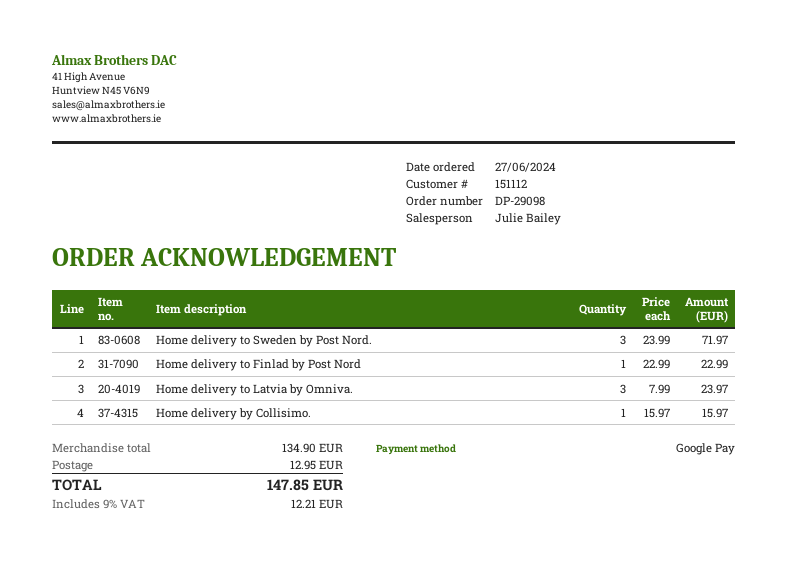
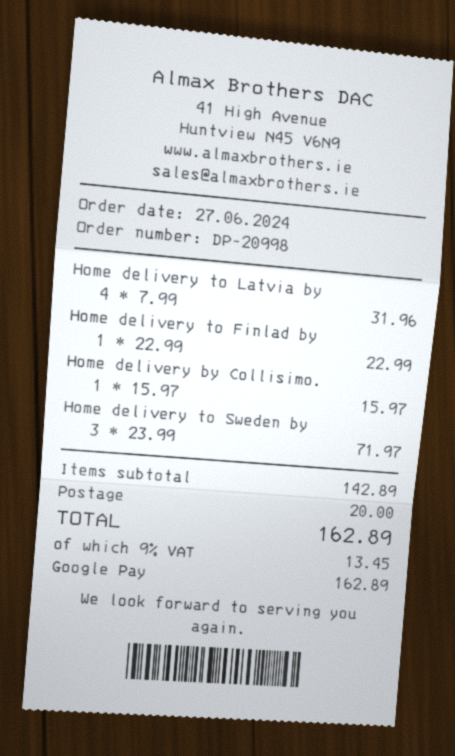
order number: DP-29098 -> DP-20998
Home delivery to Latvia by Omniva.: 3 x 7.99 = 23.97 -> 4 x 7.99 = 31.96
subtotal: 134.90 -> 142.89
shipping: 12.95 -> 20.00
tax: 9% = 12.21 -> 9% = 13.45
total: 147.85 -> 162.89

